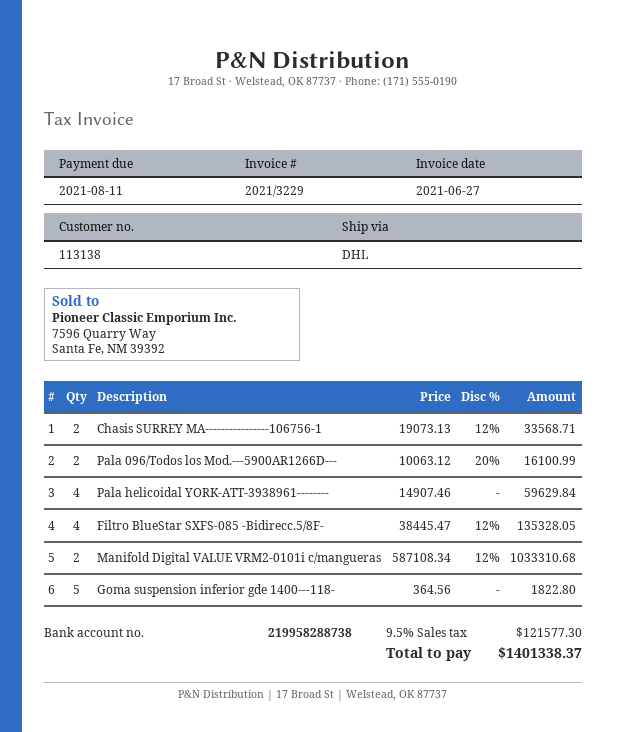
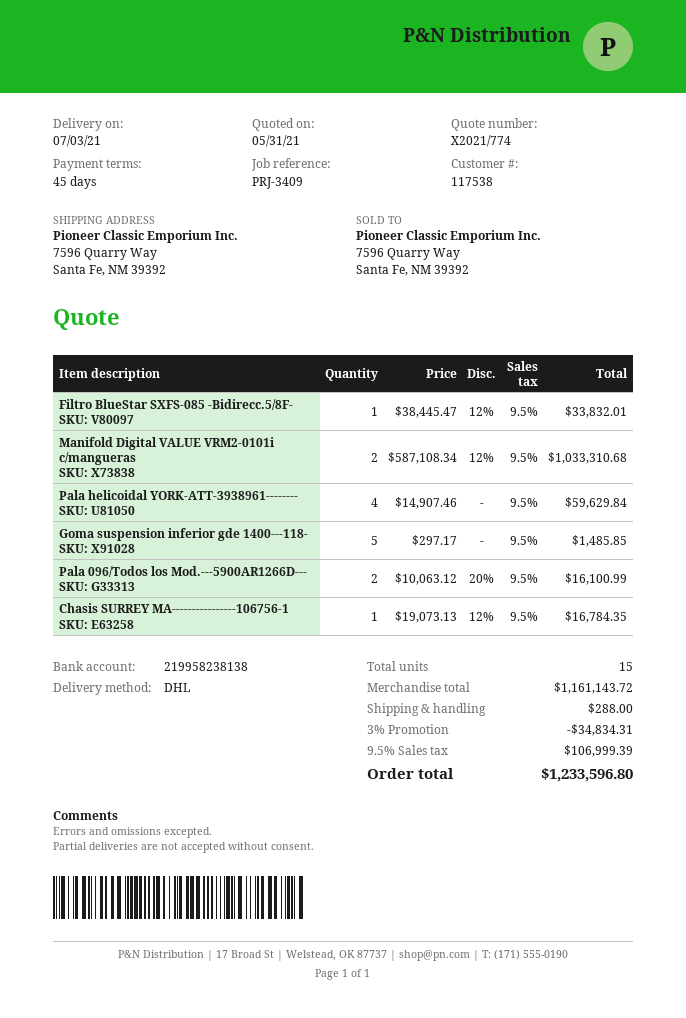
customer number: 113138 -> 117538
bank account: 219958288738 -> 219958238138
Chasis SURREY MA----------------106756-1: 2 x 19073.13 - 12% = 33568.71 -> 1 x 19073.13 - 12% = 16784.35
Filtro BlueStar SXFS-085 -Bidirecc.5/8F-: 4 x 38445.47 - 12% = 135328.05 -> 1 x 38445.47 - 12% = 33832.01
Goma suspension inferior gde 1400---118-: 5 x 364.56 = 1822.80 -> 5 x 297.17 = 1485.85
discount: none -> 3% = 34834.31
shipping: none -> 288.00
tax: 9.5% = 121577.30 -> 9.5% = 106999.39
total: 1401338.37 -> 1233596.80

